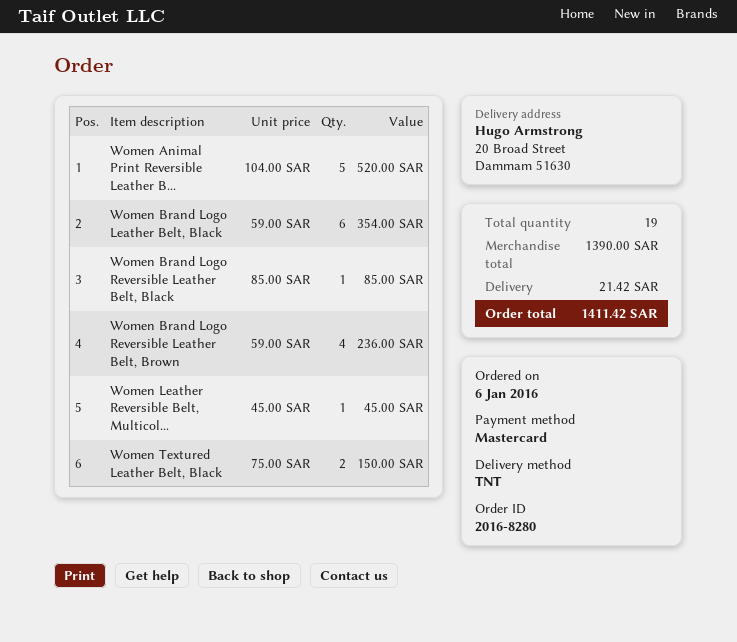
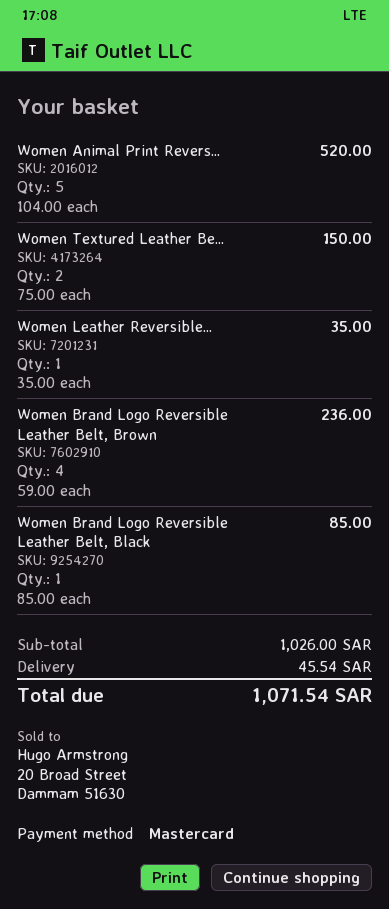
Women Brand Logo Leather Belt, Black: 6 x 59.00 = 354.00 -> none
Women Leather Reversible Belt, Multicol...: 1 x 45.00 = 45.00 -> 1 x 35.00 = 35.00
subtotal: 1390.00 -> 1026.00
shipping: 21.42 -> 45.54
total: 1411.42 -> 1071.54

